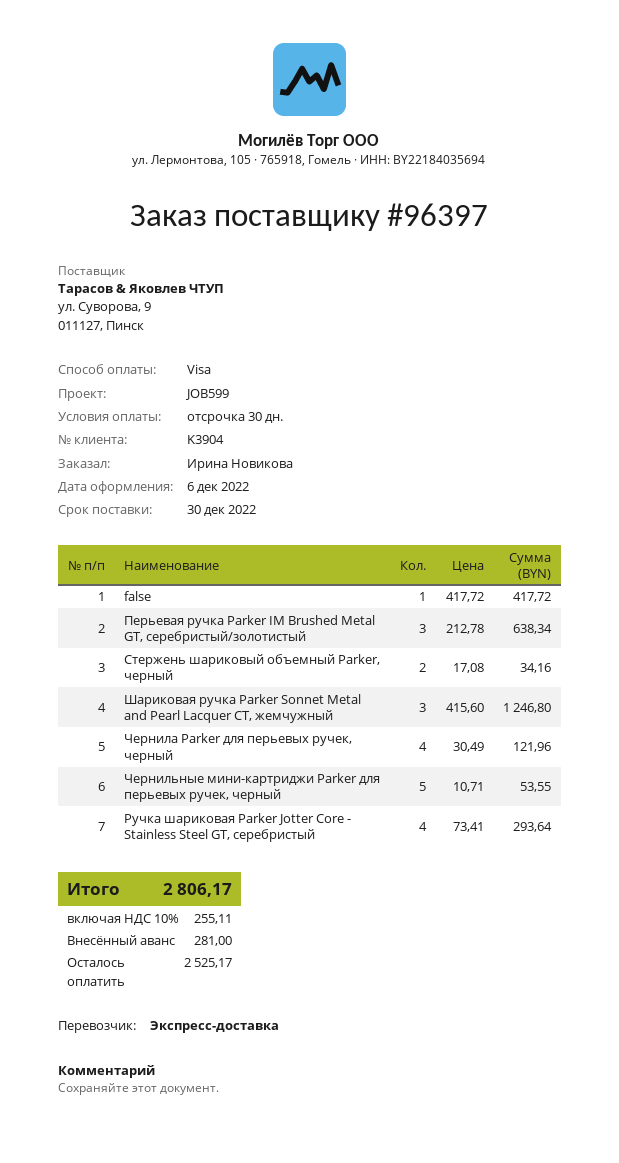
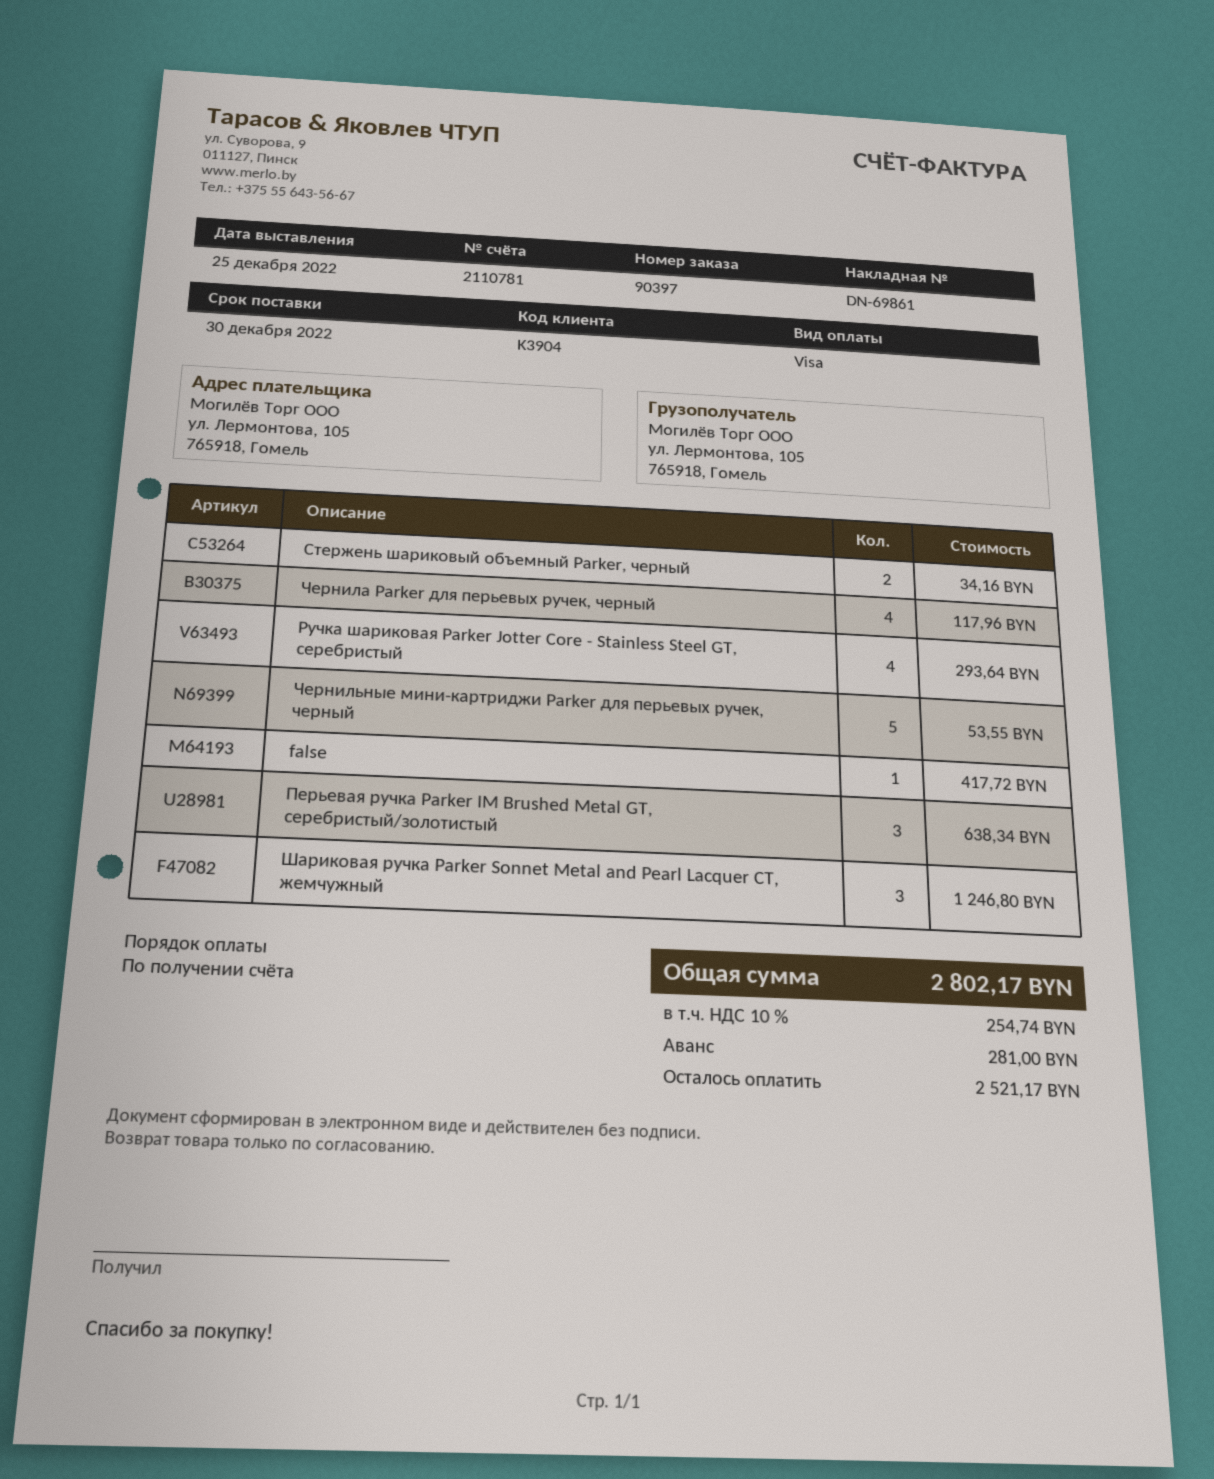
order number: 96397 -> 90397
payment terms: 30 days -> on receipt
Чернила Parker для перьевых ручек, черный: 4 for 121.96 -> 4 for 117.96
tax: 10% = 255.11 -> 10% = 254.74
total: 2806.17 -> 2802.17
balance: 2525.17 -> 2521.17

